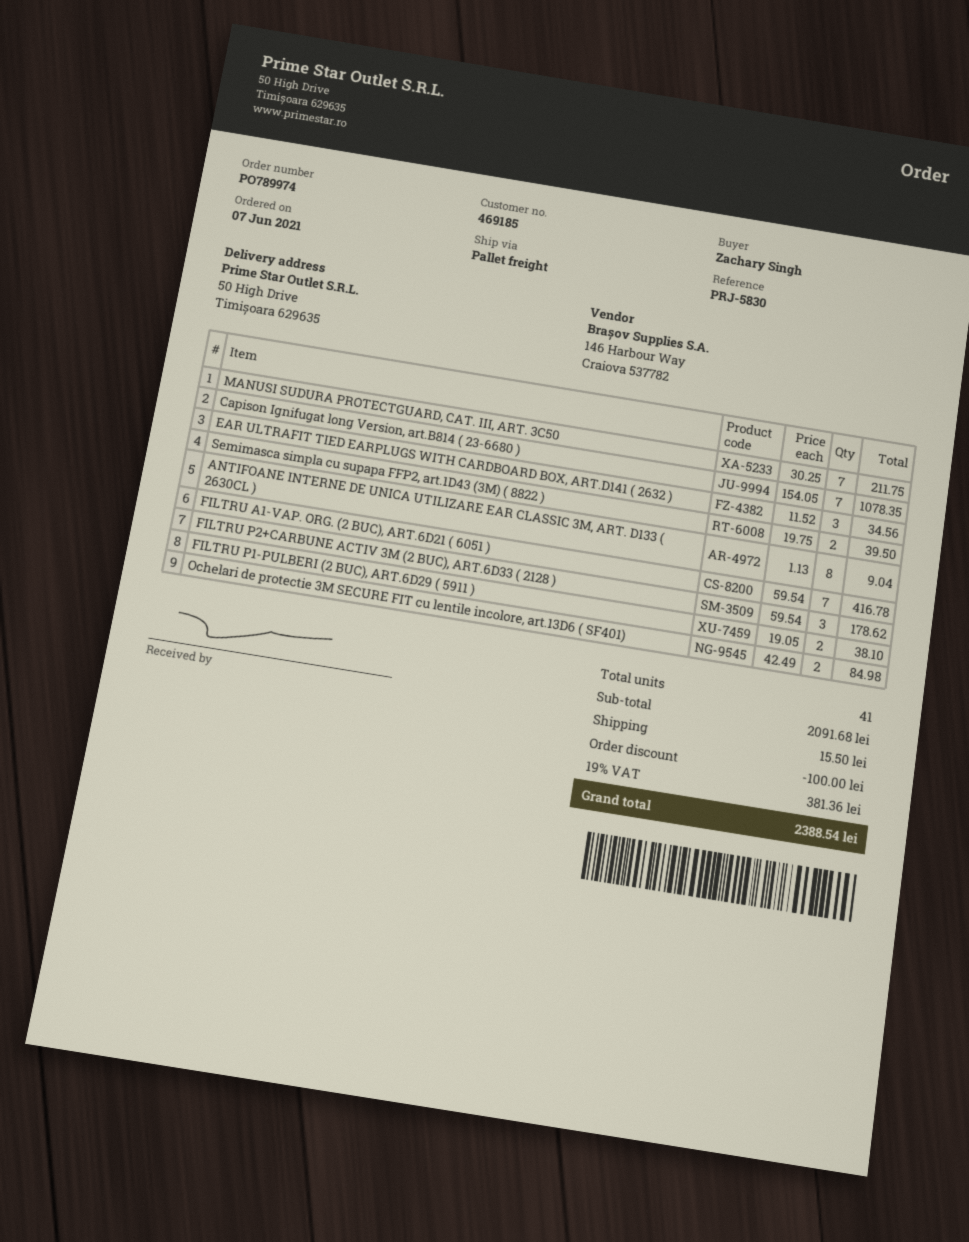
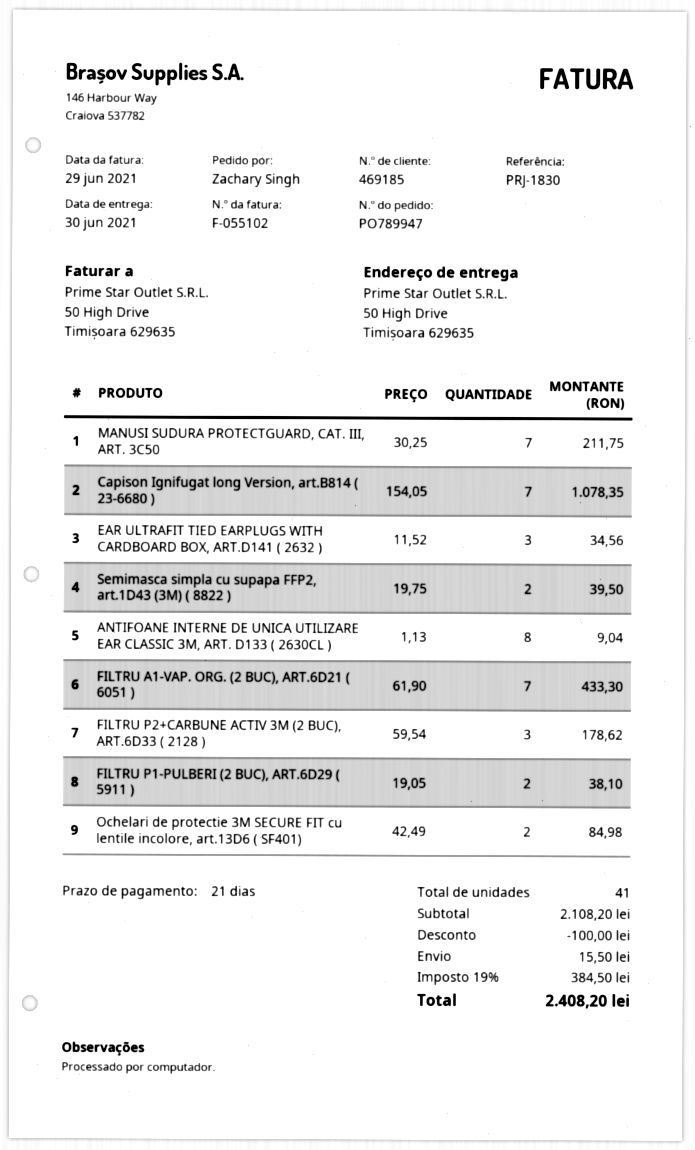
order number: PO789974 -> PO789947
reference: PRJ-5830 -> PRJ-1830
FILTRU A1-VAP. ORG. (2 BUC), ART.6D21 ( 6051 ): 7 x 59.54 = 416.78 -> 7 x 61.90 = 433.30
subtotal: 2091.68 -> 2108.20
tax: 19% = 381.36 -> 19% = 384.50
total: 2388.54 -> 2408.20

